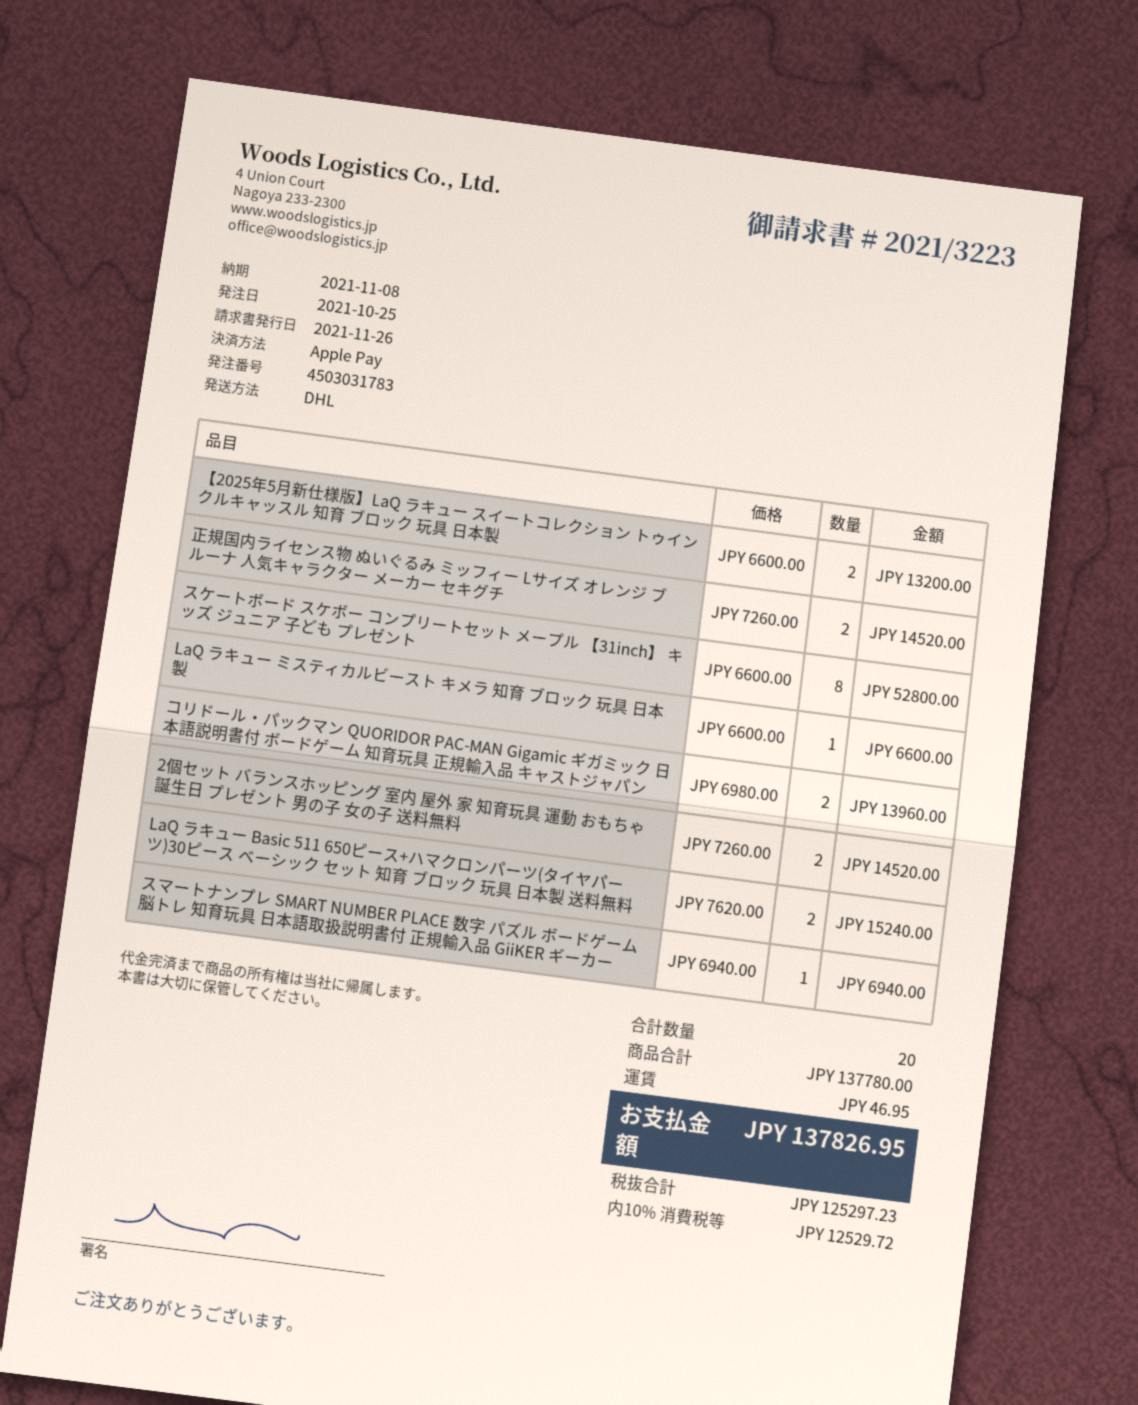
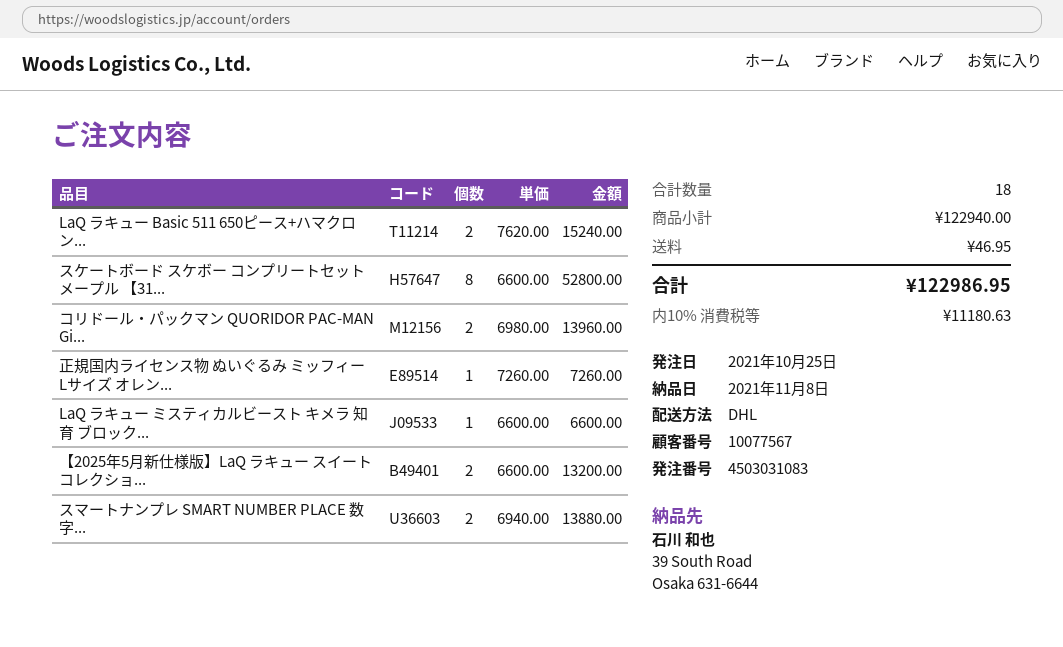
order number: 4503031783 -> 4503031083
正規国内ライセンス物 ぬいぐるみ ミッフィー Lサイズ オレンジ ブルーナ 人気キャラクター メーカー セキグチ: 2 x 7260.00 = 14520.00 -> 1 x 7260.00 = 7260.00
2個セット バランスホッピング 室内 屋外 家 知育玩具 運動 おもちゃ 誕生日 プレゼント 男の子 女の子 送料無料: 2 x 7260.00 = 14520.00 -> none
スマートナンプレ SMART NUMBER PLACE 数字 パズル ボードゲーム 脳トレ 知育玩具 日本語取扱説明書付 正規輸入品 GiiKER ギーカー: 1 x 6940.00 = 6940.00 -> 2 x 6940.00 = 13880.00
total quantity: 20 -> 18
subtotal: 137780.00 -> 122940.00
tax: 10% = 12529.72 -> 10% = 11180.63
total: 137826.95 -> 122986.95

